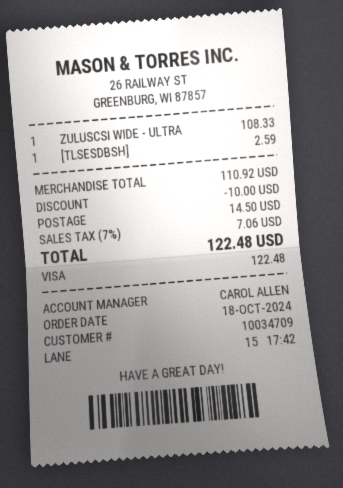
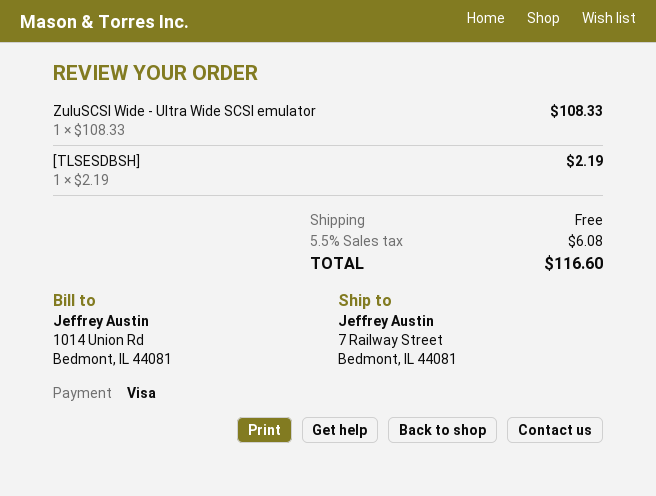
[TLSESDBSH]: 1 x 2.59 = 2.59 -> 1 x 2.19 = 2.19
discount: 10.00 -> none
shipping: 14.50 -> 0.00
tax: 7% = 7.06 -> 5.5% = 6.08
total: 122.48 -> 116.60

